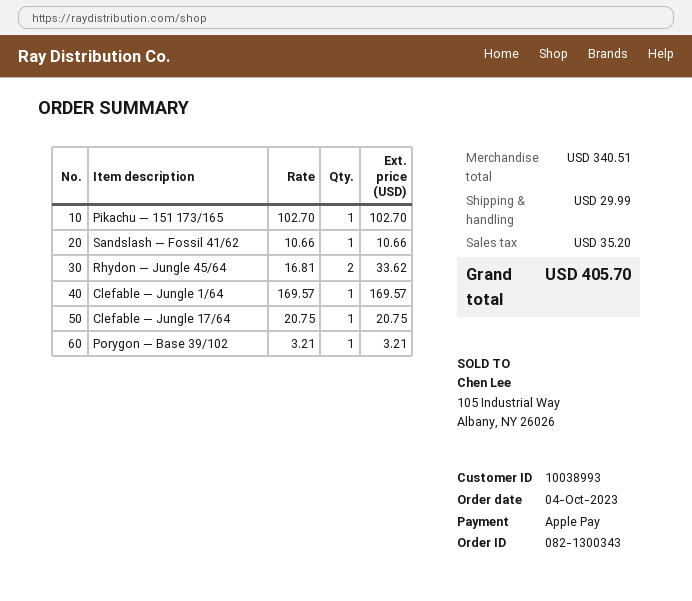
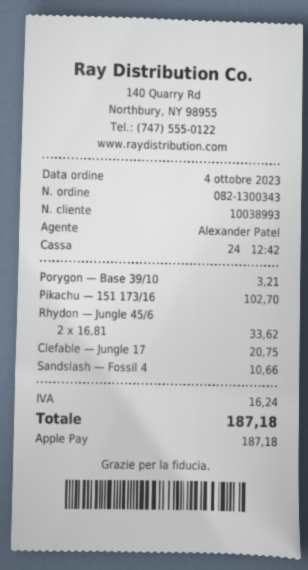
Clefable — Jungle 1/64: 1 x 169.57 = 169.57 -> none
shipping: 29.99 -> none
tax: 35.20 -> 16.24
total: 405.70 -> 187.18

